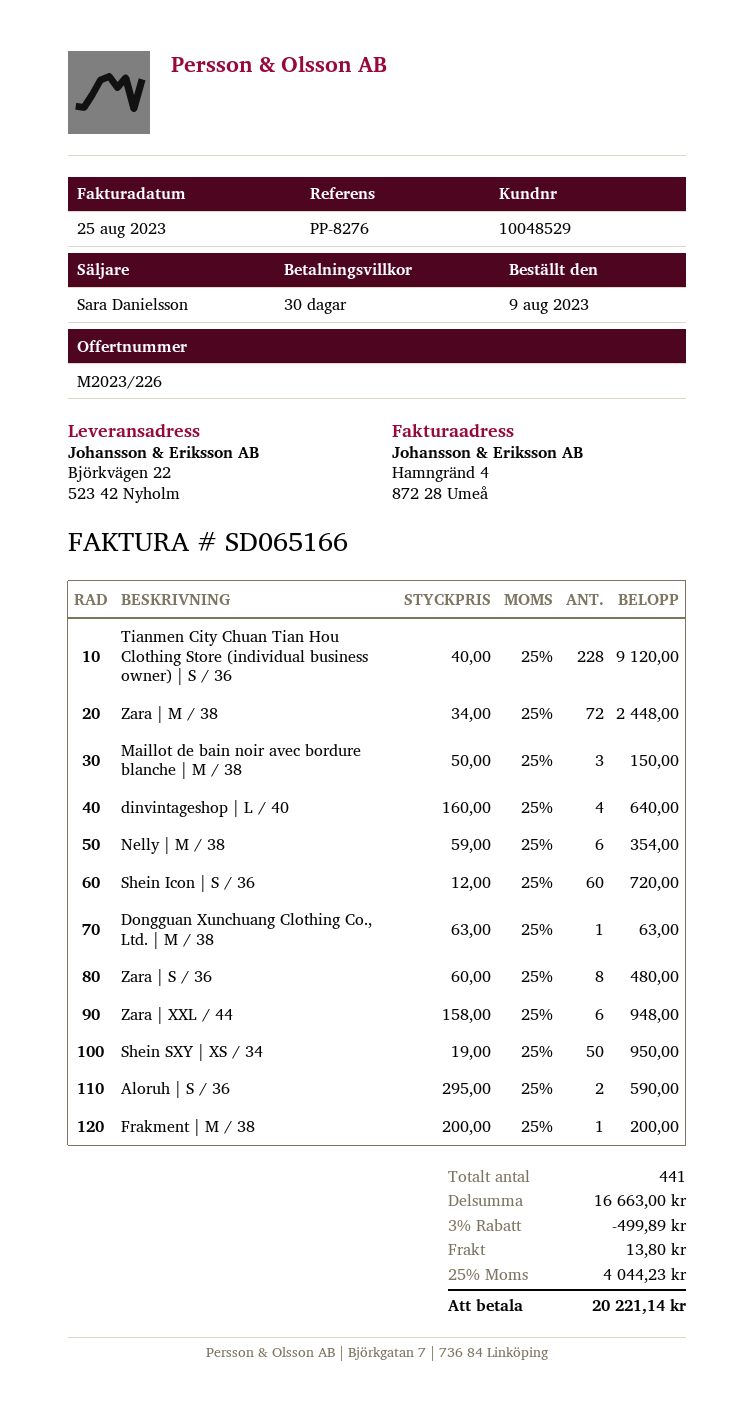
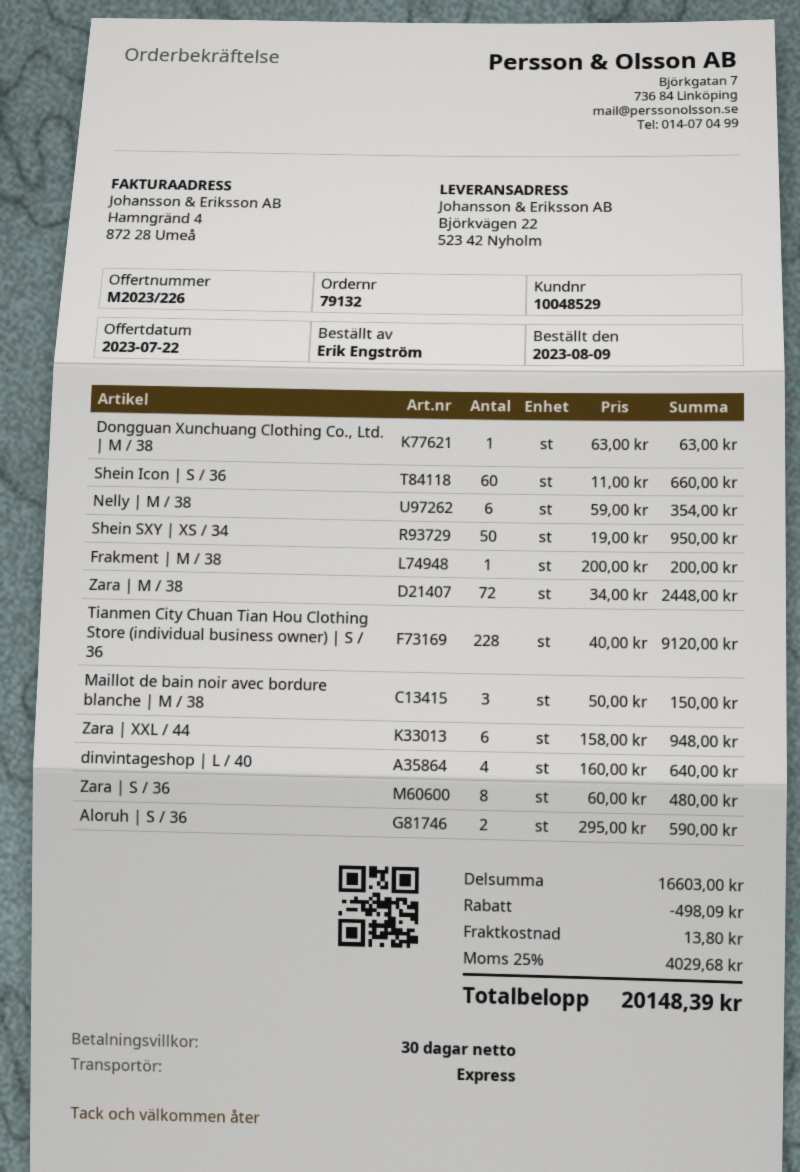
Shein Icon | S / 36: 60 x 12.00 = 720.00 -> 60 x 11.00 = 660.00
subtotal: 16663.00 -> 16603.00
discount: 499.89 -> 498.09
tax: 25% = 4044.23 -> 25% = 4029.68
total: 20221.14 -> 20148.39

